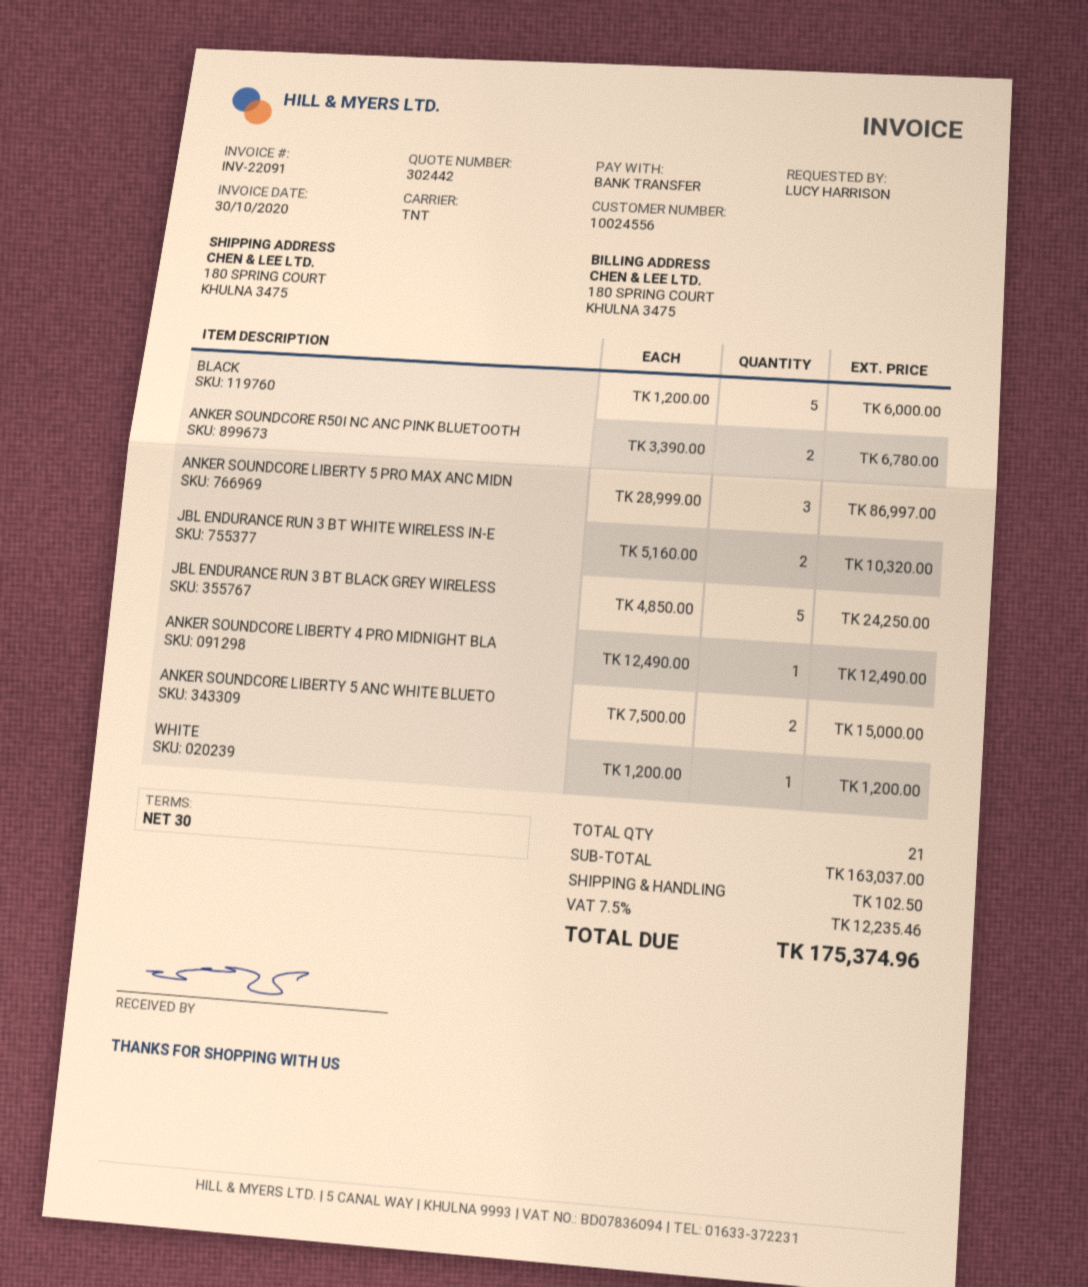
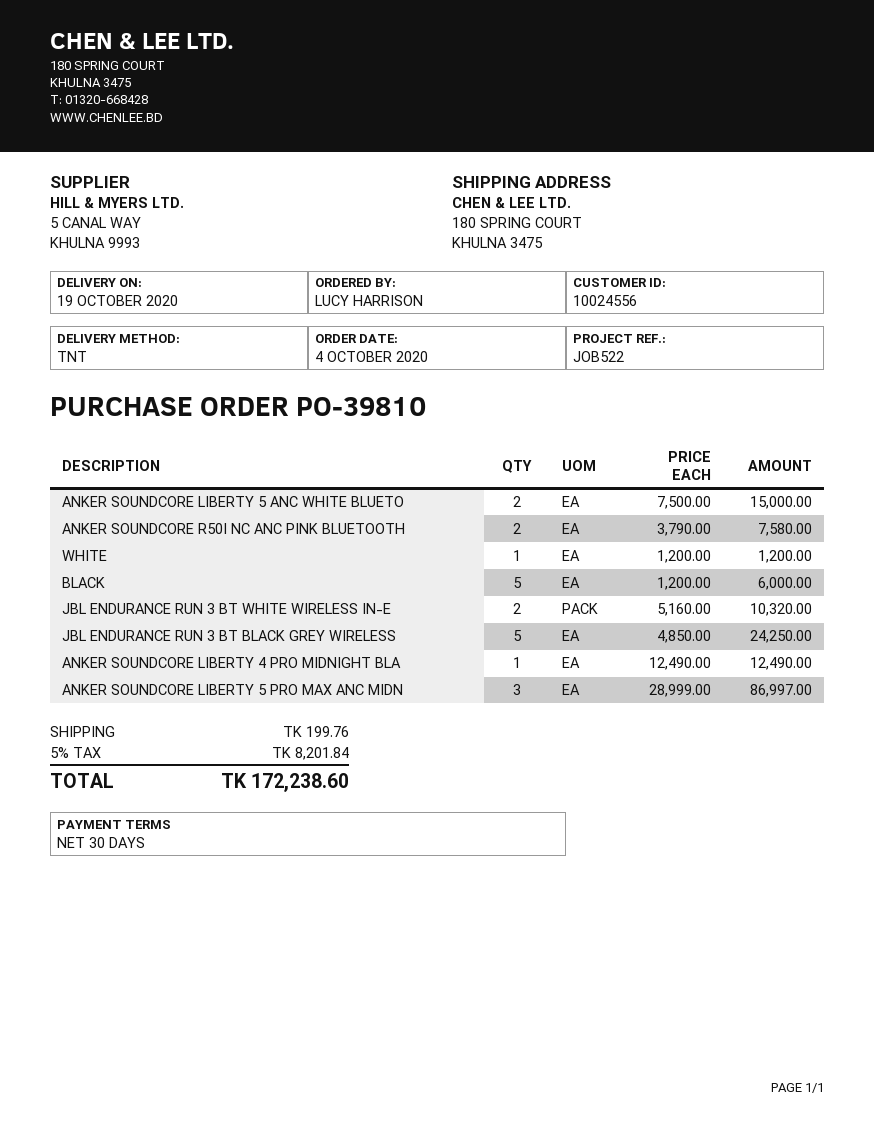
ANKER SOUNDCORE R50I NC ANC PINK BLUETOOTH: 2 x 3390.00 = 6780.00 -> 2 x 3790.00 = 7580.00
shipping: 102.50 -> 199.76
tax: 7.5% = 12235.46 -> 5% = 8201.84
total: 175374.96 -> 172238.60

